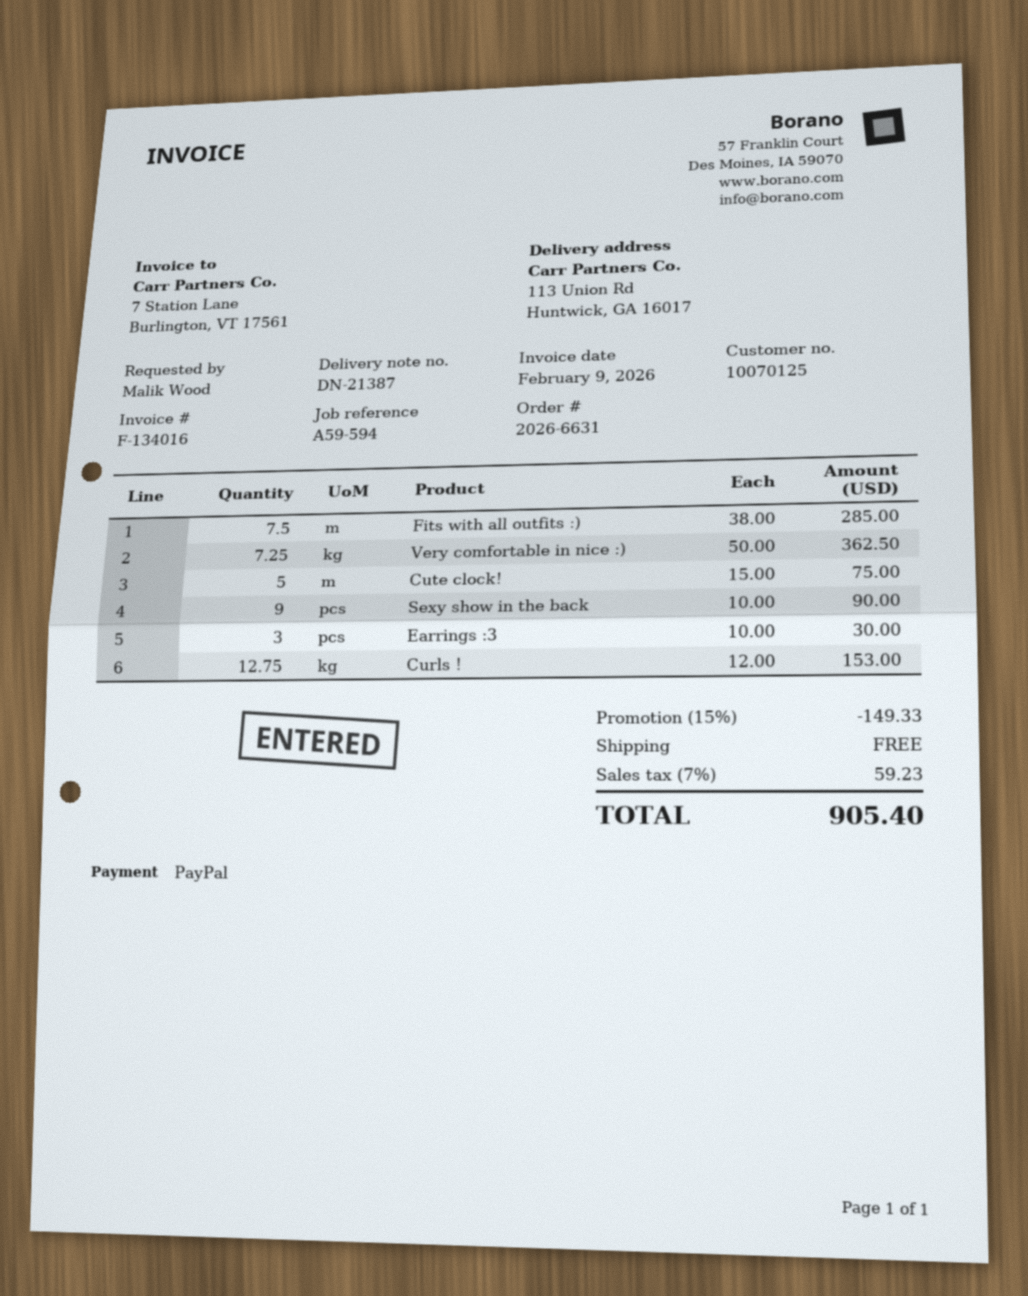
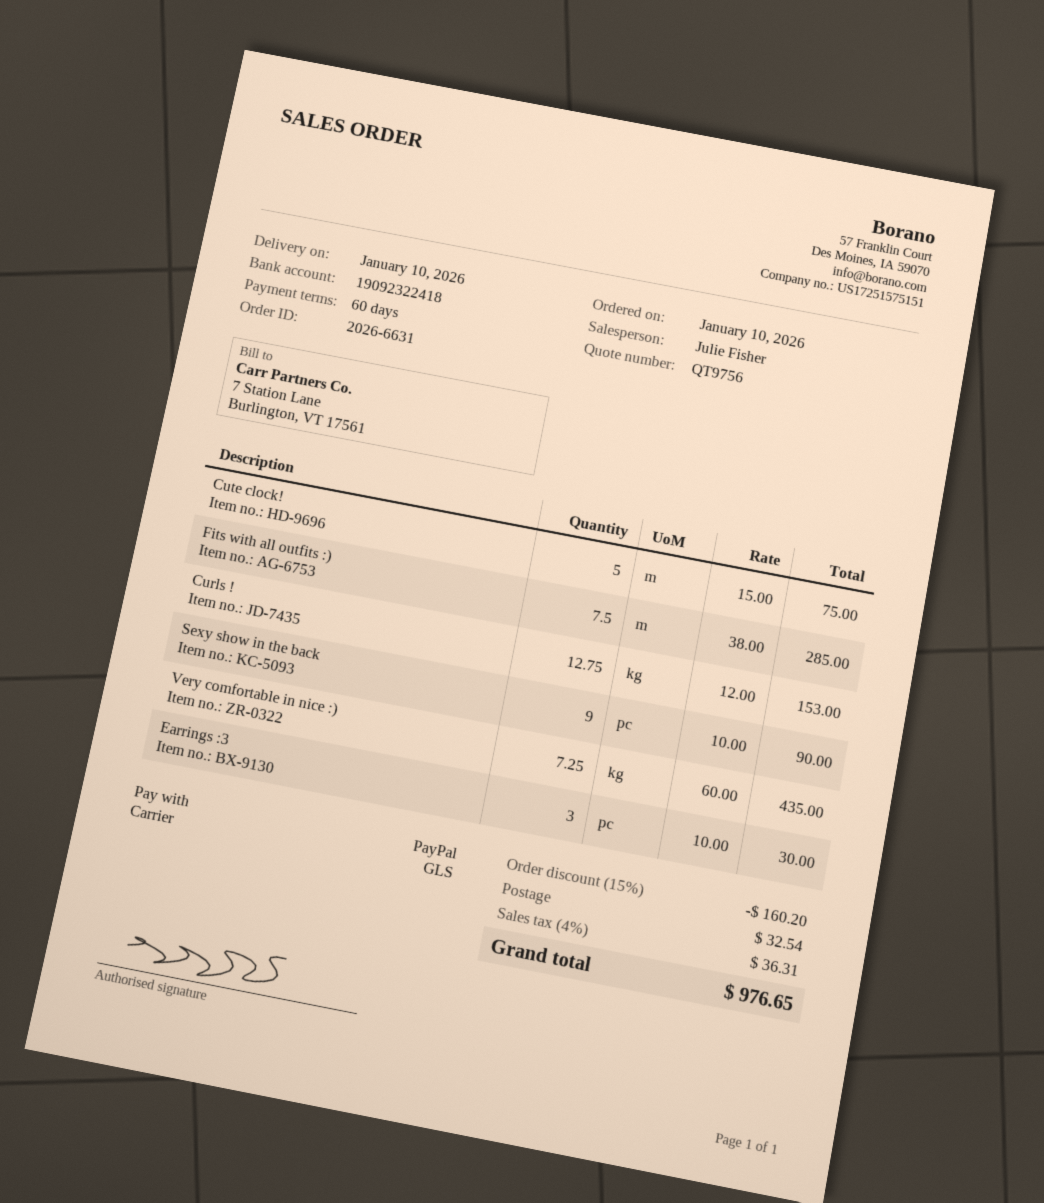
Very comfortable in nice :): 7.25 x 50.00 = 362.50 -> 7.25 x 60.00 = 435.00
discount: 15% = 149.33 -> 15% = 160.20
shipping: 0.00 -> 32.54
tax: 7% = 59.23 -> 4% = 36.31
total: 905.40 -> 976.65

